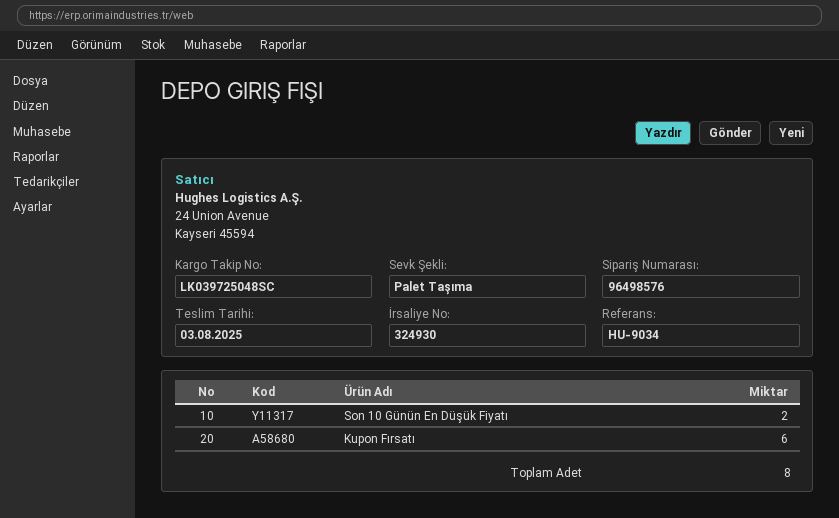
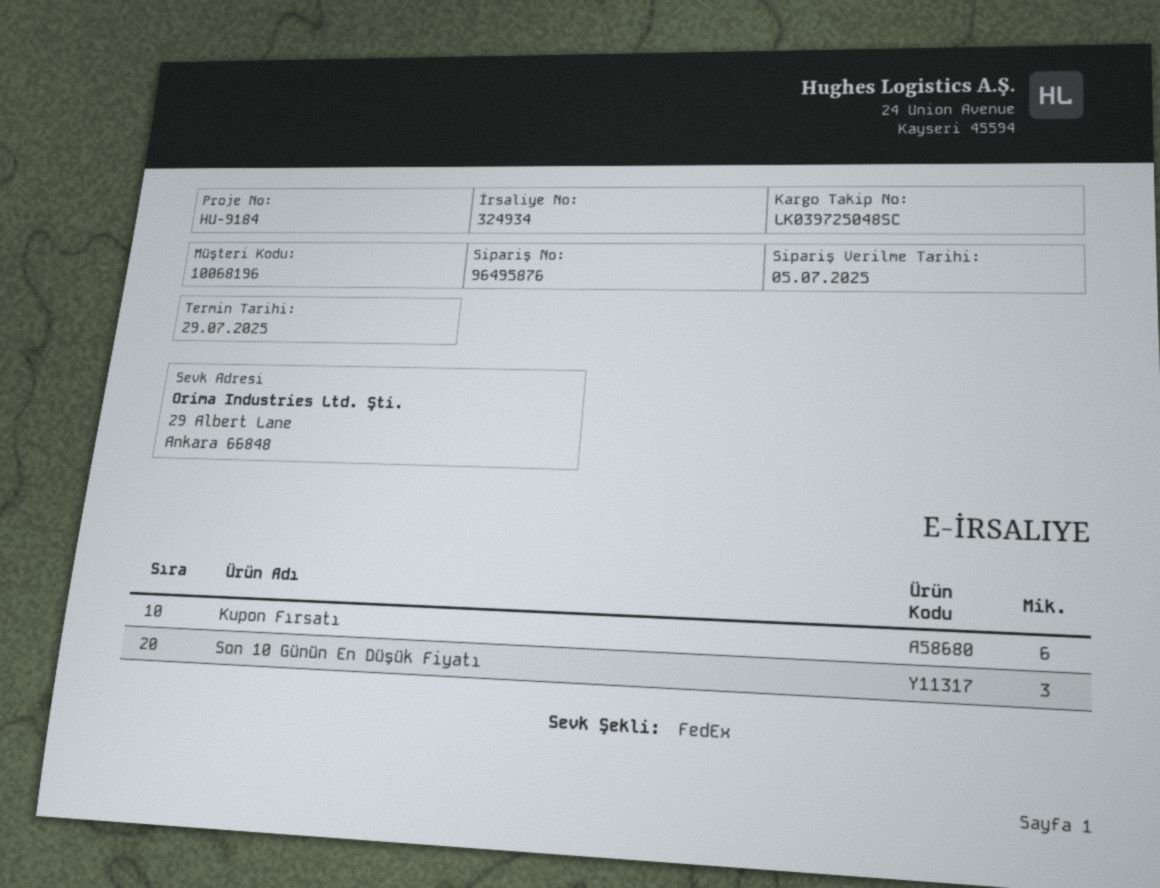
order number: 96498576 -> 96495876
delivery note number: 324930 -> 324934
delivery date: 2025-08-03 -> 2025-07-29
reference: HU-9034 -> HU-9184
shipping method: pallet freight -> FedEx
Son 10 Günün En Düşük Fiyatı: 2 -> 3

